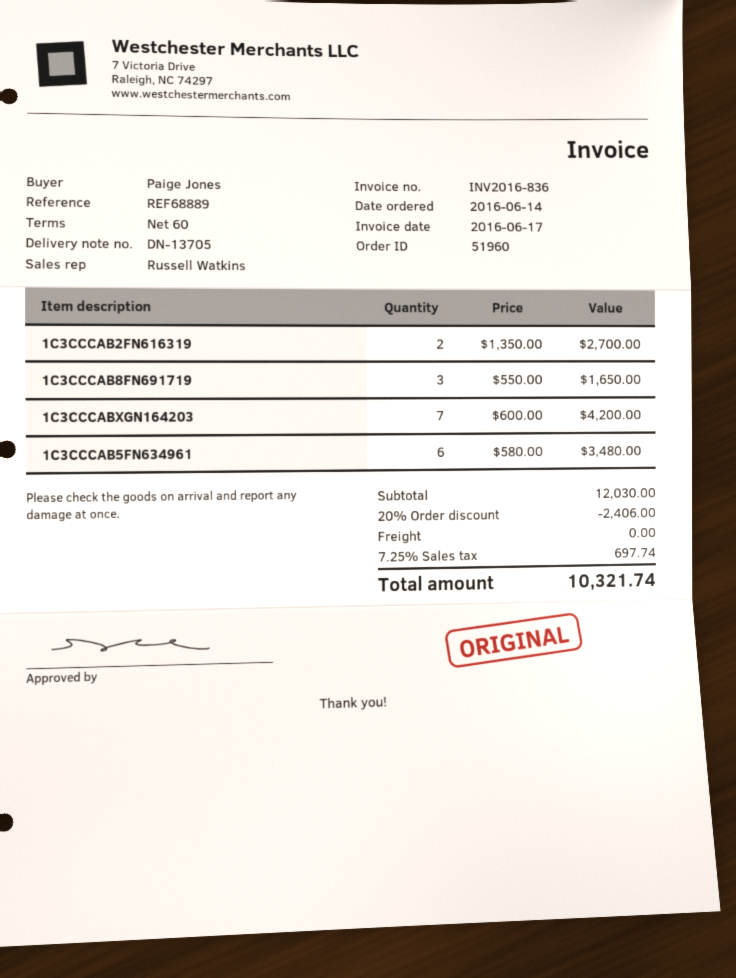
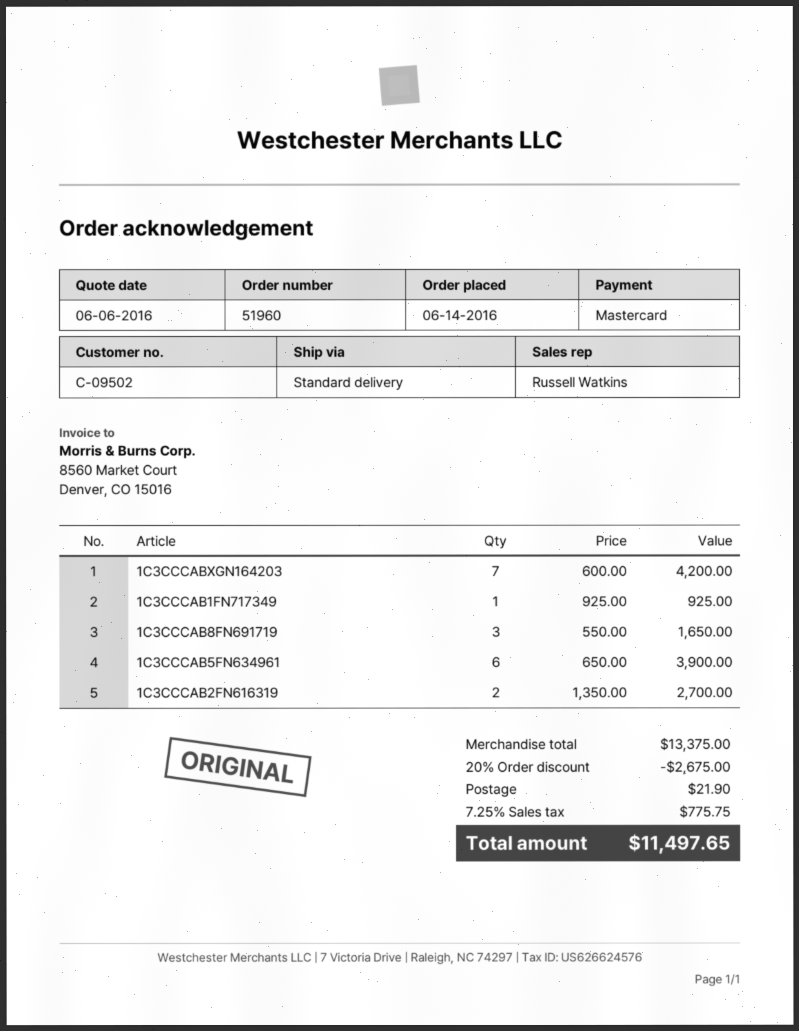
1C3CCCAB5FN634961: 6 x 580.00 = 3480.00 -> 6 x 650.00 = 3900.00
1C3CCCAB1FN717349: none -> 1 x 925.00 = 925.00
subtotal: 12030.00 -> 13375.00
discount: 20% = 2406.00 -> 20% = 2675.00
shipping: 0.00 -> 21.90
tax: 7.25% = 697.74 -> 7.25% = 775.75
total: 10321.74 -> 11497.65

